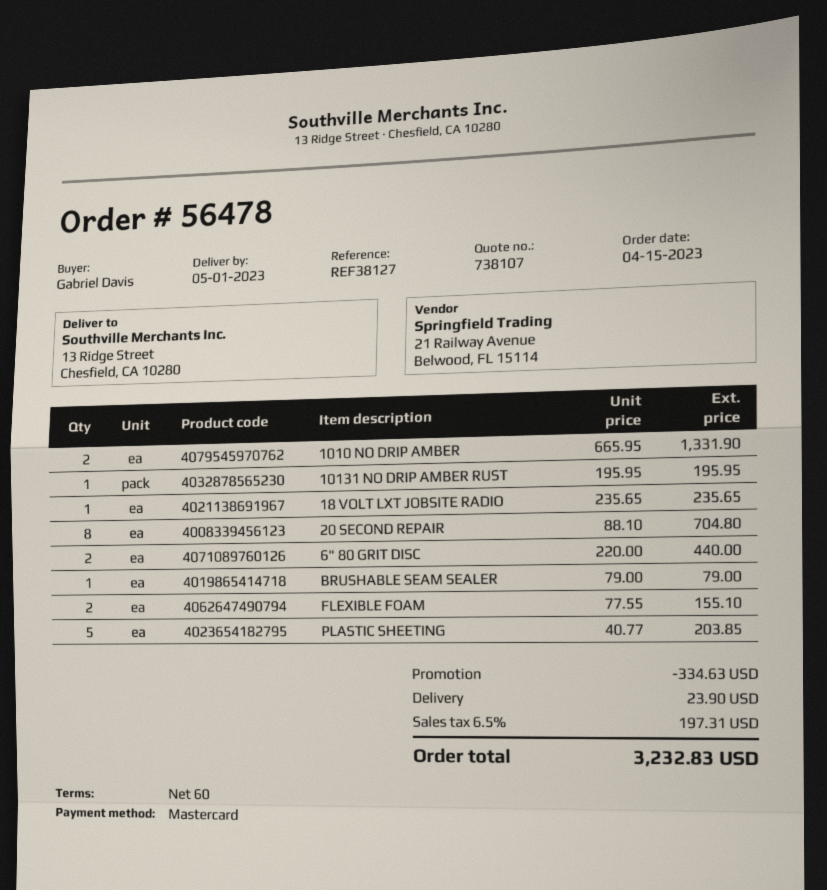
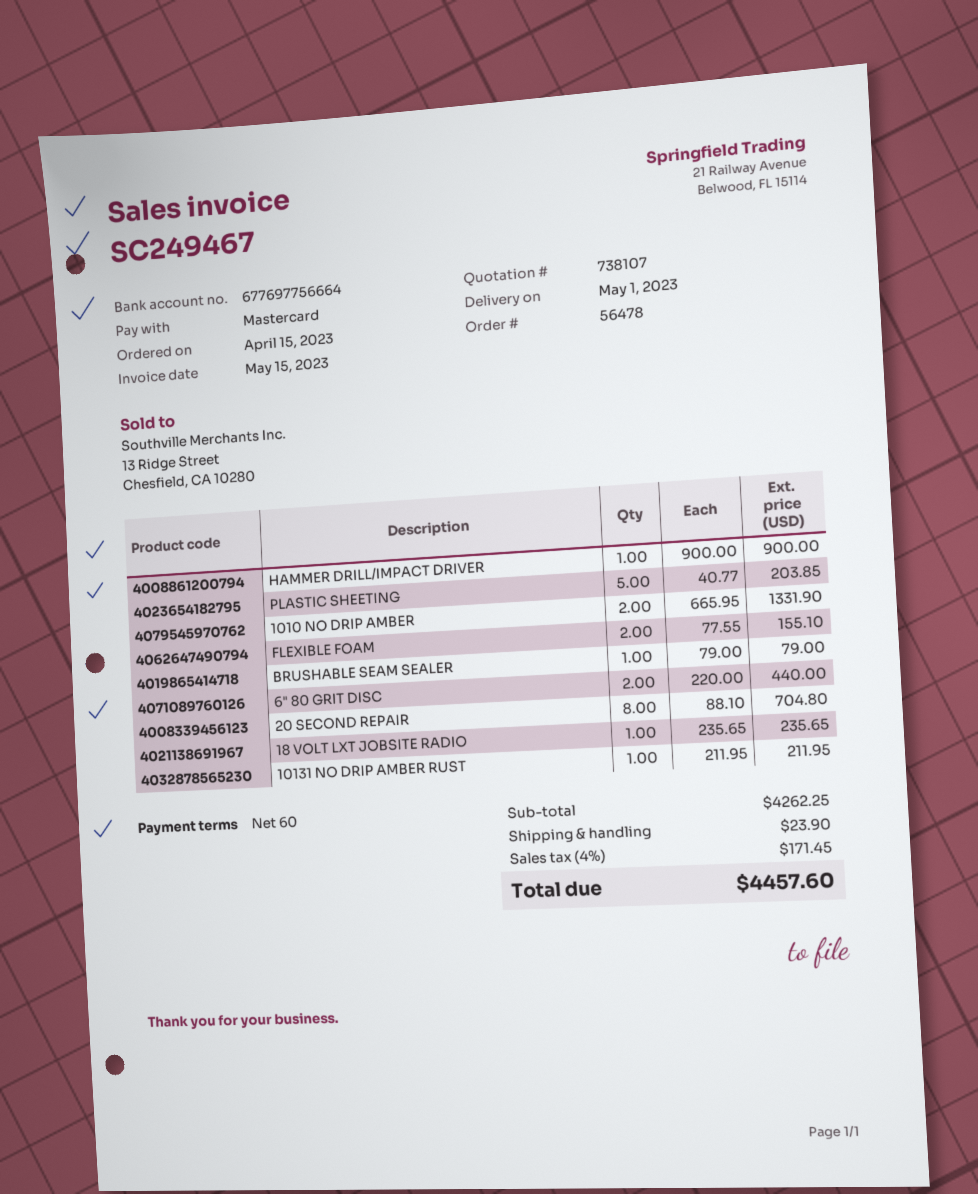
10131 NO DRIP AMBER RUST: 1 x 195.95 = 195.95 -> 1 x 211.95 = 211.95
HAMMER DRILL/IMPACT DRIVER: none -> 1 x 900.00 = 900.00
discount: 334.63 -> none
tax: 6.5% = 197.31 -> 4% = 171.45
total: 3232.83 -> 4457.60

